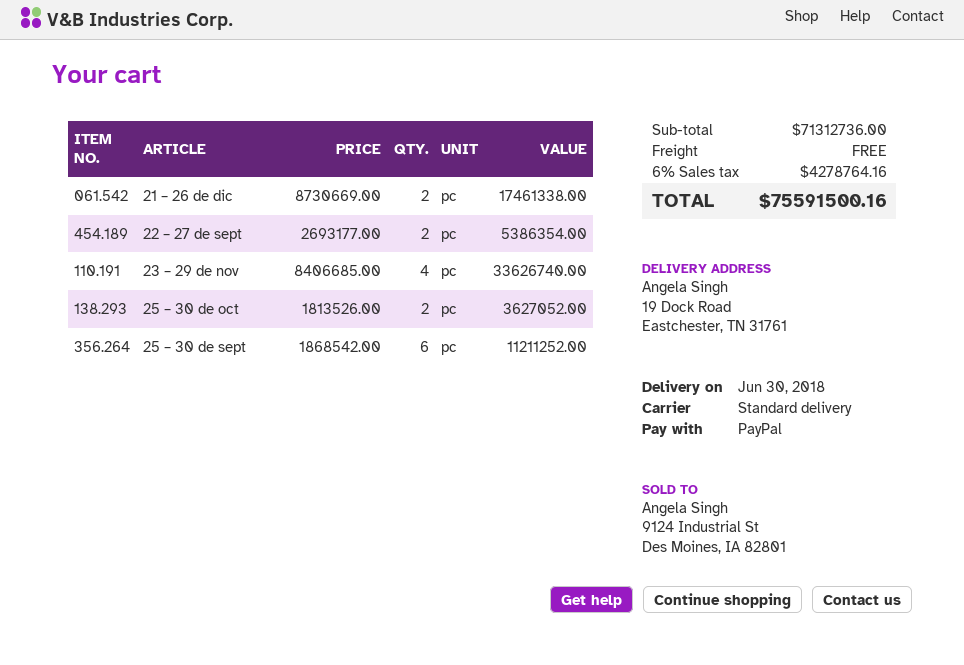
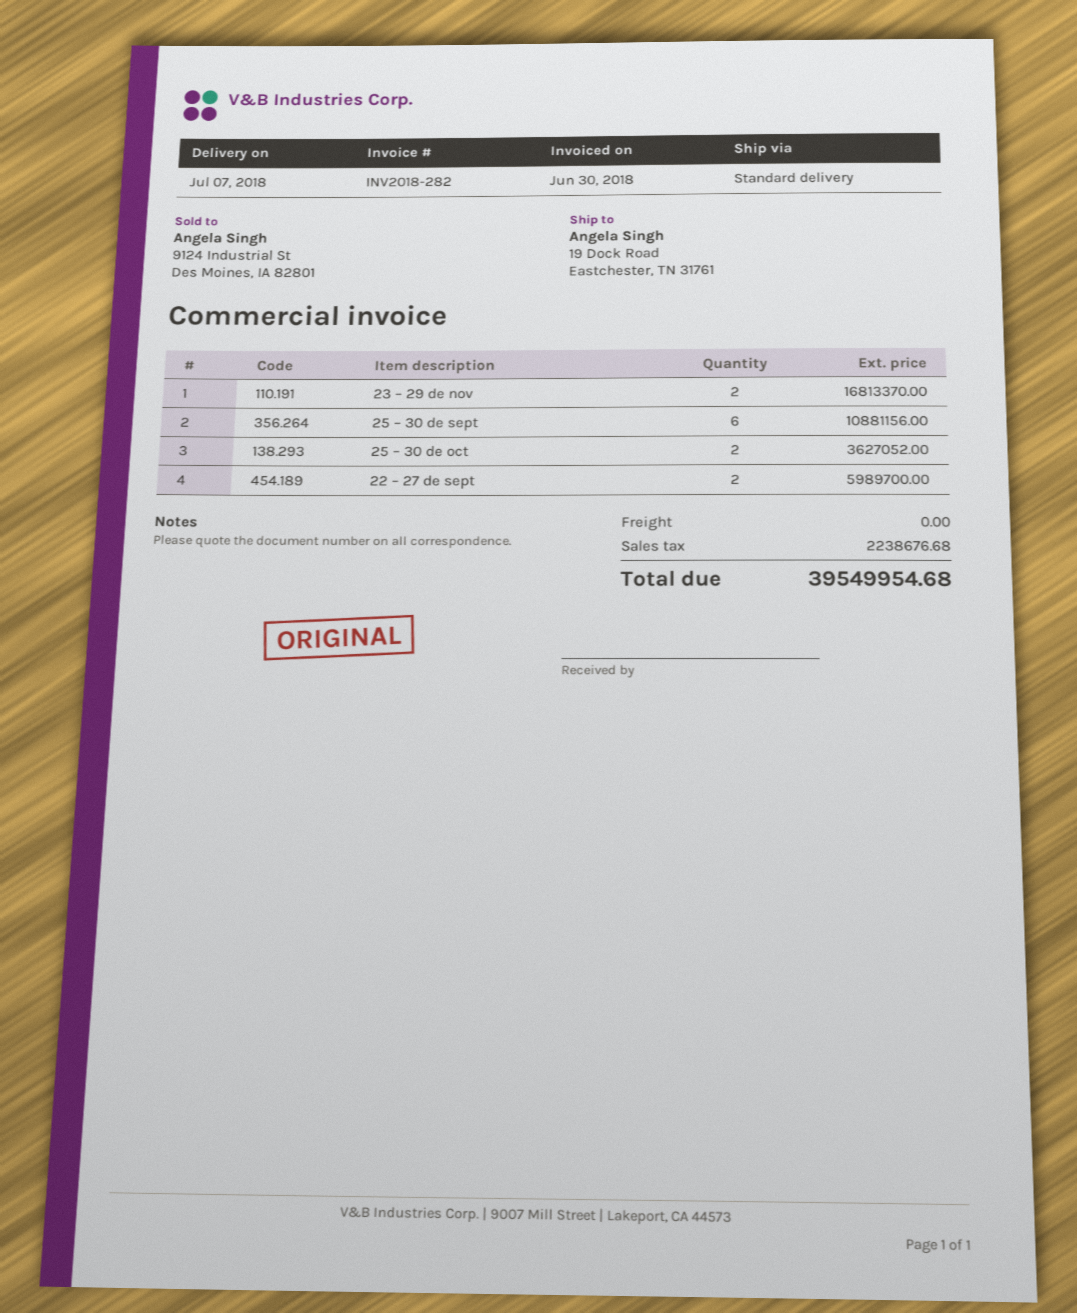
delivery date: 2018-06-30 -> 2018-07-07
21 – 26 de dic: 2 for 17461338.00 -> none
22 – 27 de sept: 2 for 5386354.00 -> 2 for 5989700.00
23 – 29 de nov: 4 for 33626740.00 -> 2 for 16813370.00
25 – 30 de sept: 6 for 11211252.00 -> 6 for 10881156.00
tax: 4278764.16 -> 2238676.68
total: 75591500.16 -> 39549954.68

